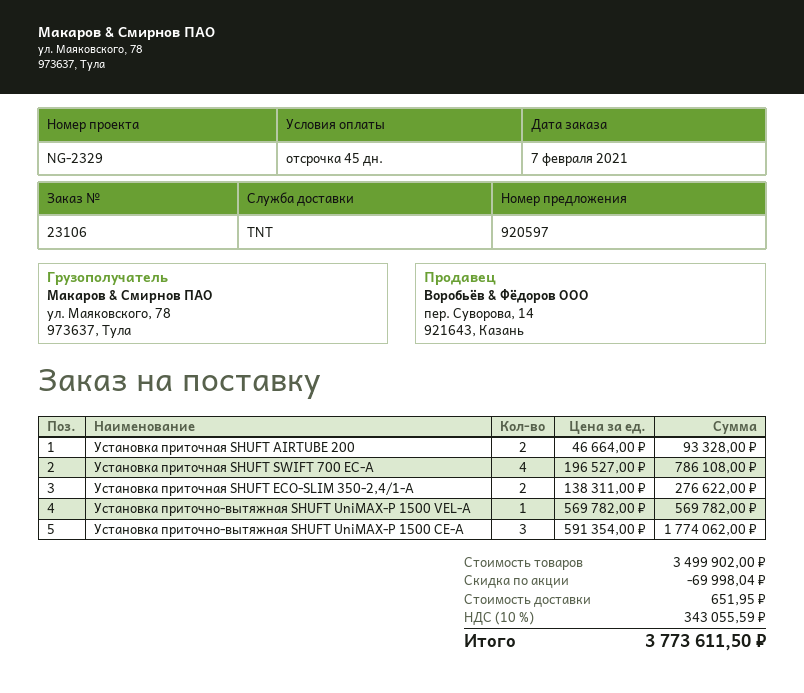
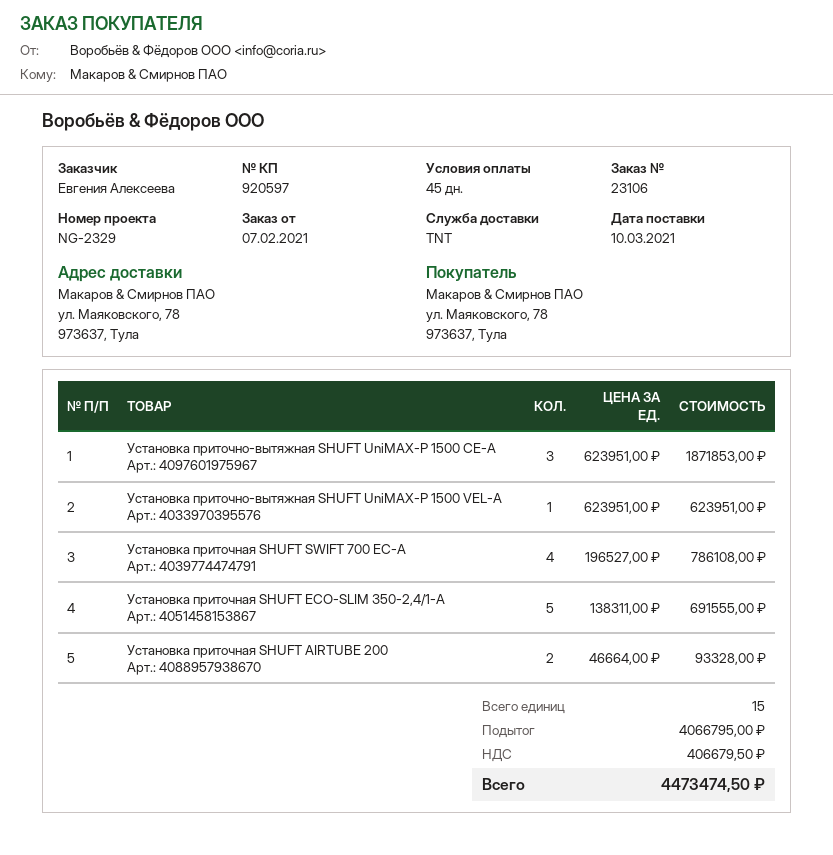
Установка приточная SHUFT ECO-SLIM 350-2,4/1-А: 2 x 138311.00 = 276622.00 -> 5 x 138311.00 = 691555.00
Установка приточно-вытяжная SHUFT UniMAX-P 1500 VEL-A: 1 x 569782.00 = 569782.00 -> 1 x 623951.00 = 623951.00
Установка приточно-вытяжная SHUFT UniMAX-P 1500 CE-A: 3 x 591354.00 = 1774062.00 -> 3 x 623951.00 = 1871853.00
subtotal: 3499902.00 -> 4066795.00
discount: 69998.04 -> none
shipping: 651.95 -> none
tax: 343055.59 -> 406679.50
total: 3773611.50 -> 4473474.50

